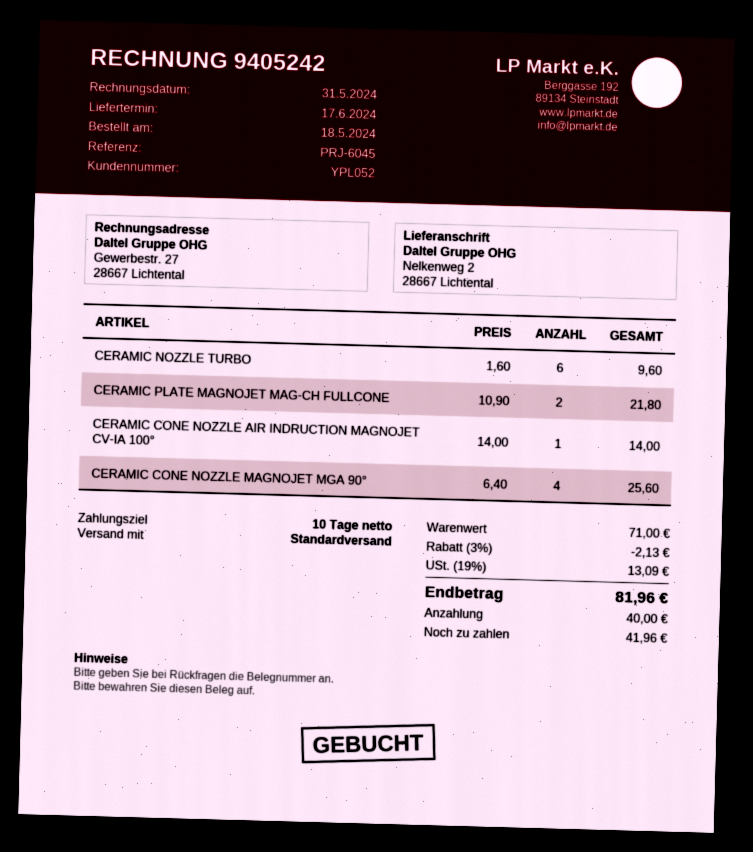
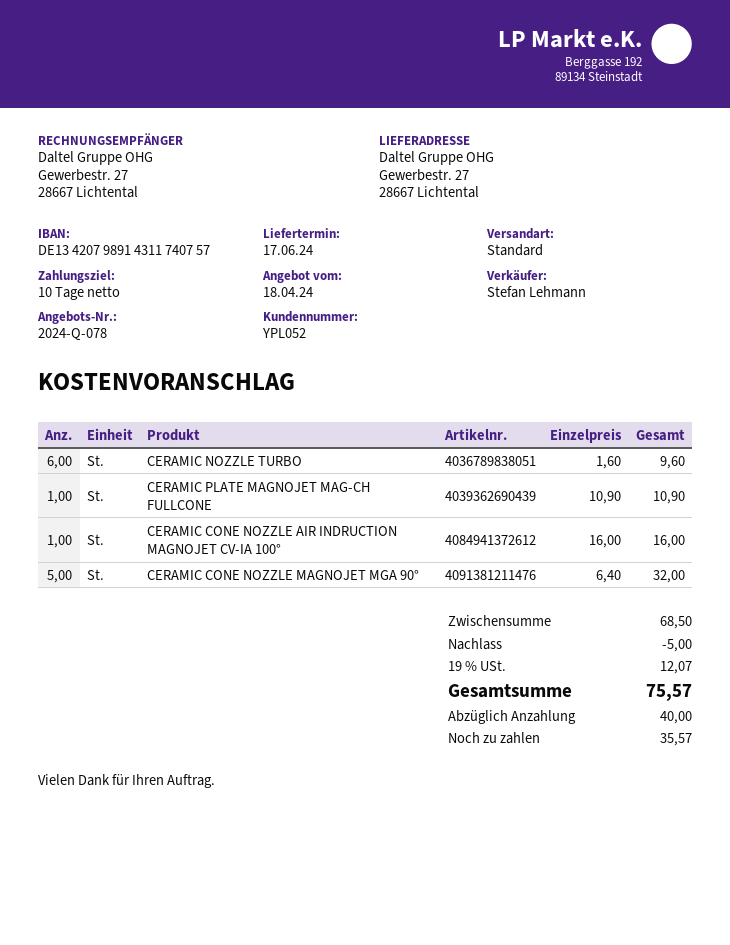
ship to: Nelkenweg 2, 28667 Lichtental -> Gewerbestr. 27, 28667 Lichtental
CERAMIC PLATΕ MAGNOJET MAG-CH FULLCONE: 2 x 10.90 = 21.80 -> 1 x 10.90 = 10.90
CERAMIC CONE NOZZLE AIR INDRUCTION MAGNOJET CV-IA 100°: 1 x 14.00 = 14.00 -> 1 x 16.00 = 16.00
CERAMIC CONE NOZZLE MAGNOJET MGA 90°: 4 x 6.40 = 25.60 -> 5 x 6.40 = 32.00
subtotal: 71.00 -> 68.50
discount: 2.13 -> 5.00
tax: 19% = 13.09 -> 19% = 12.07
total: 81.96 -> 75.57
balance: 41.96 -> 35.57

